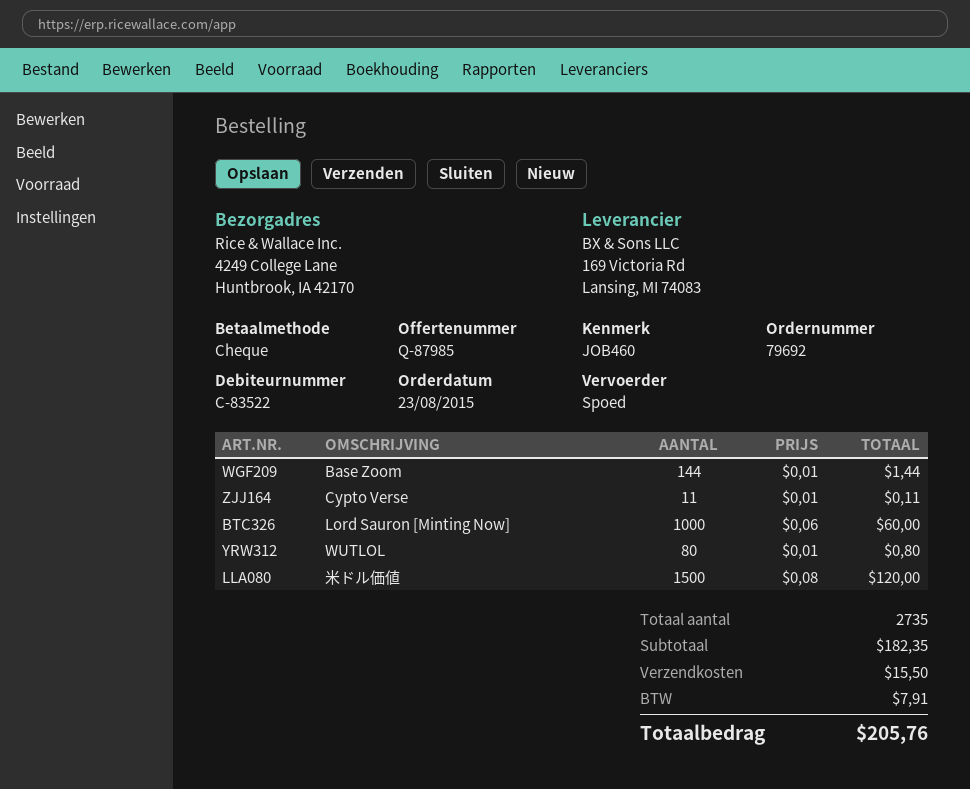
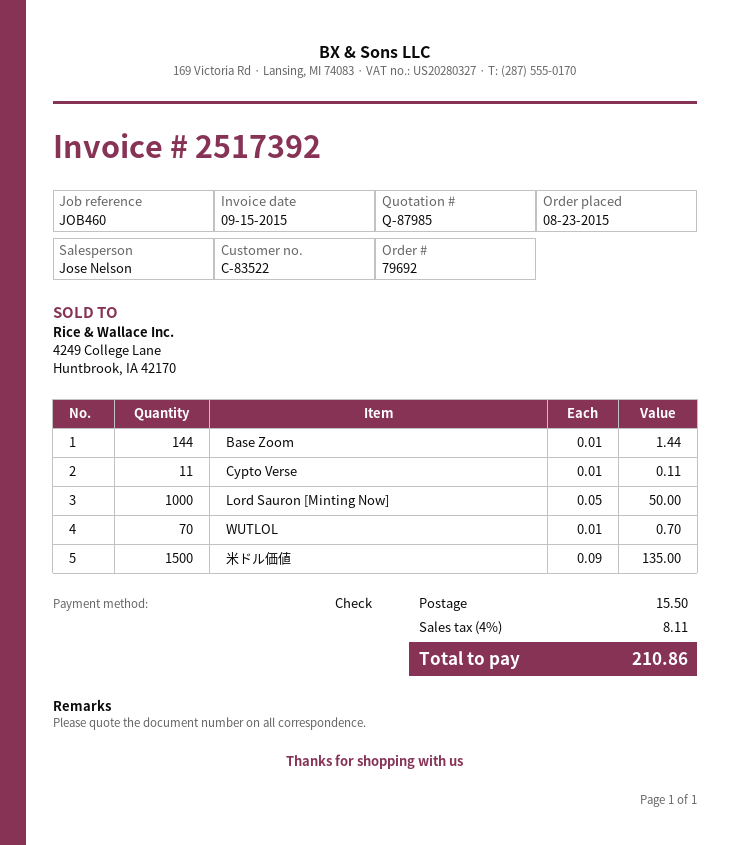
Lord Sauron [Minting Now]: 1000 x 0.06 = 60.00 -> 1000 x 0.05 = 50.00
WUTLOL: 80 x 0.01 = 0.80 -> 70 x 0.01 = 0.70
米ドル価値: 1500 x 0.08 = 120.00 -> 1500 x 0.09 = 135.00
tax: 7.91 -> 8.11
total: 205.76 -> 210.86

